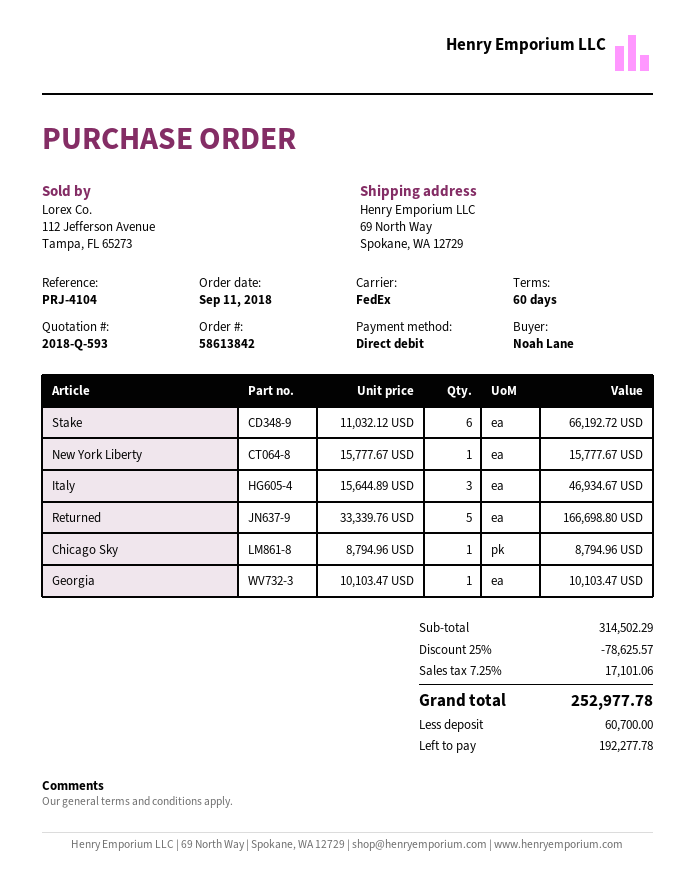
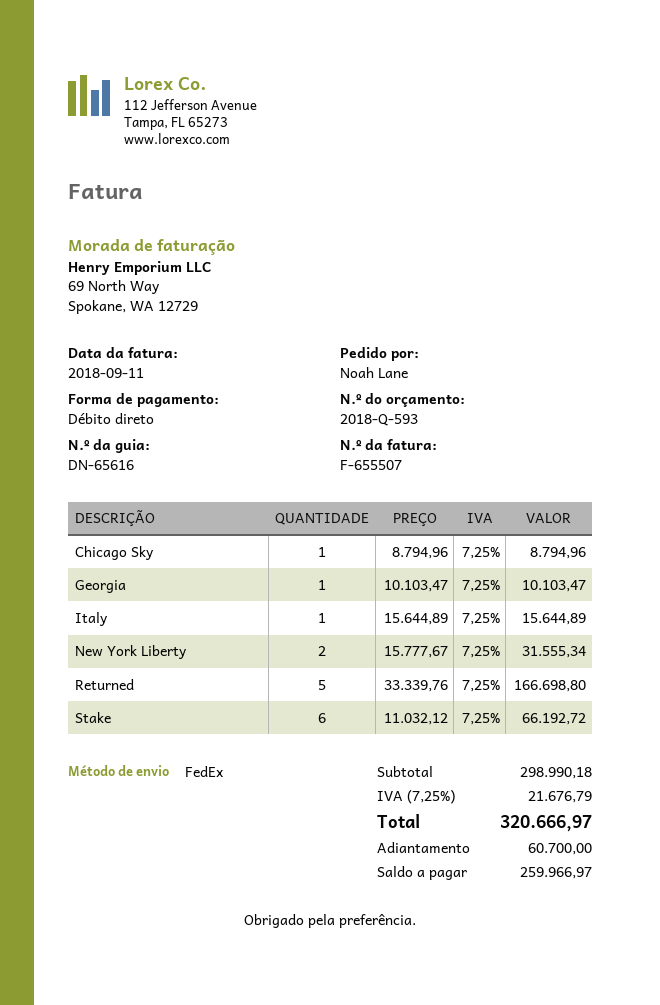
New York Liberty: 1 x 15777.67 = 15777.67 -> 2 x 15777.67 = 31555.34
Italy: 3 x 15644.89 = 46934.67 -> 1 x 15644.89 = 15644.89
subtotal: 314502.29 -> 298990.18
discount: 25% = 78625.57 -> none
tax: 7.25% = 17101.06 -> 7.25% = 21676.79
total: 252977.78 -> 320666.97
balance: 192277.78 -> 259966.97

